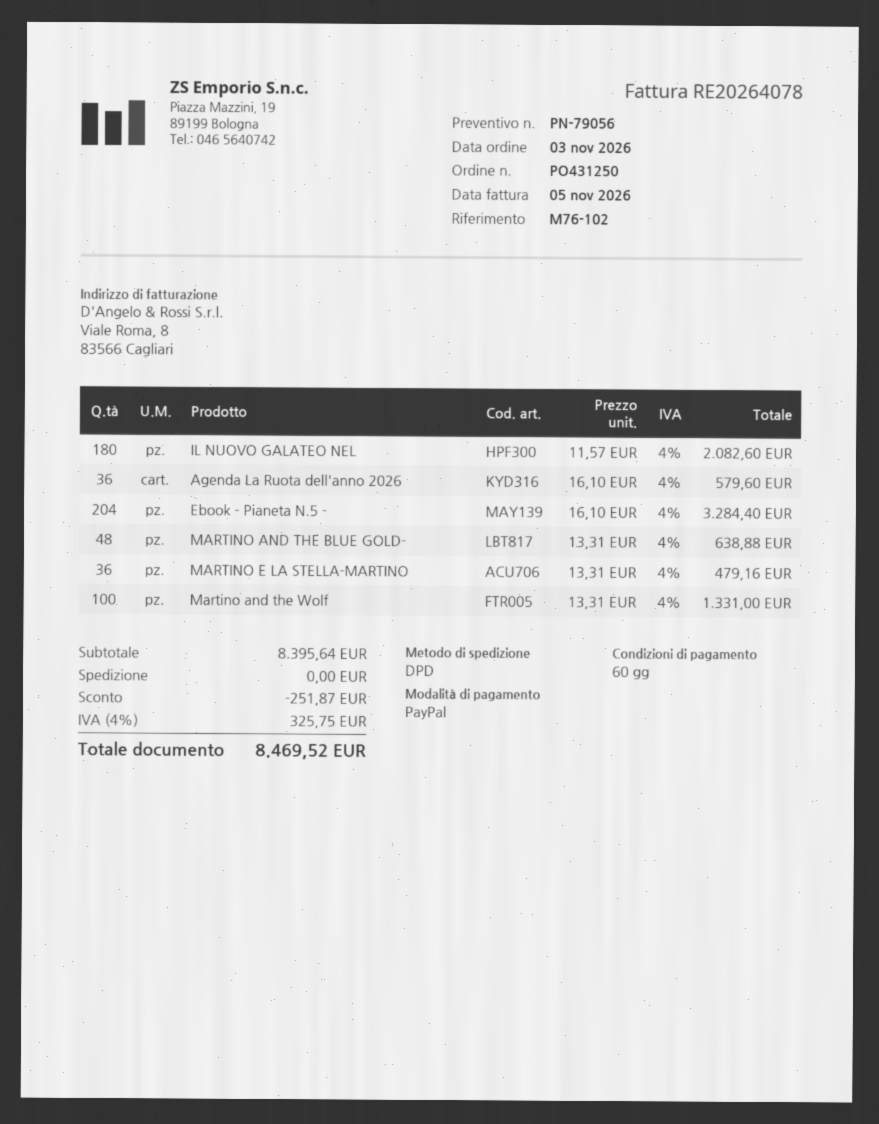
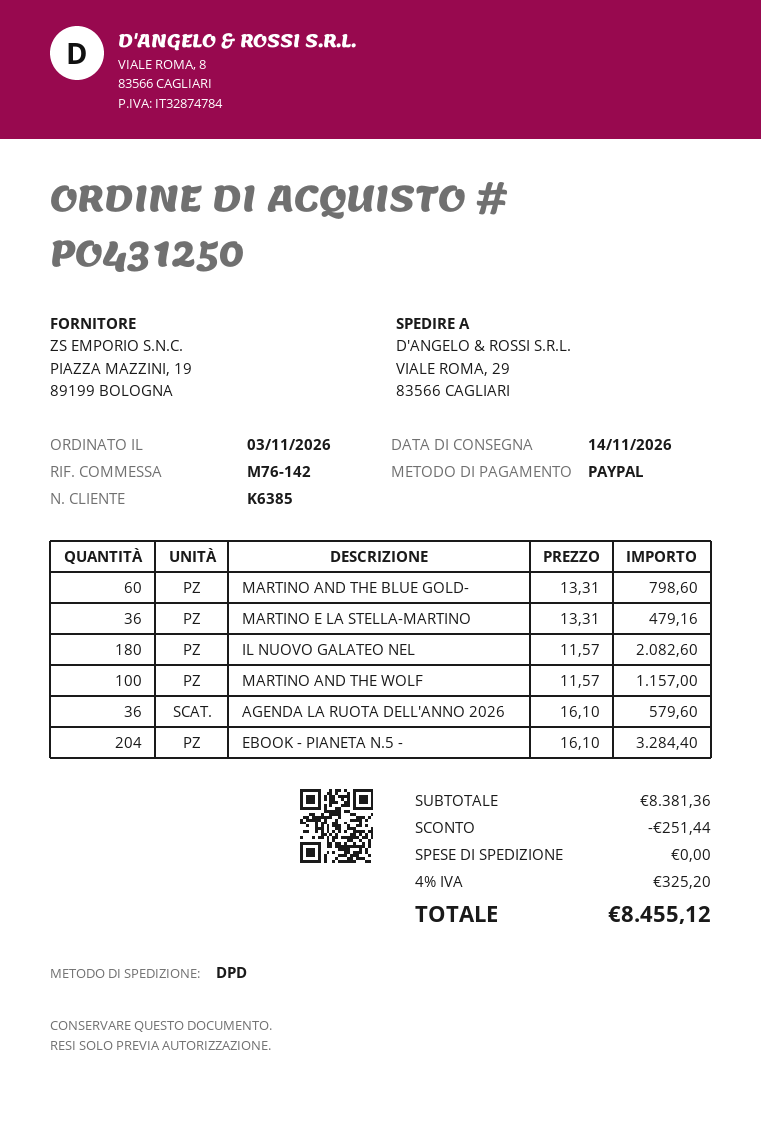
reference: M76-102 -> M76-142
MARTINO AND THE BLUE GOLD-: 48 x 13.31 = 638.88 -> 60 x 13.31 = 798.60
Martino and the Wolf: 100 x 13.31 = 1331.00 -> 100 x 11.57 = 1157.00
subtotal: 8395.64 -> 8381.36
discount: 251.87 -> 251.44
tax: 4% = 325.75 -> 4% = 325.20
total: 8469.52 -> 8455.12

